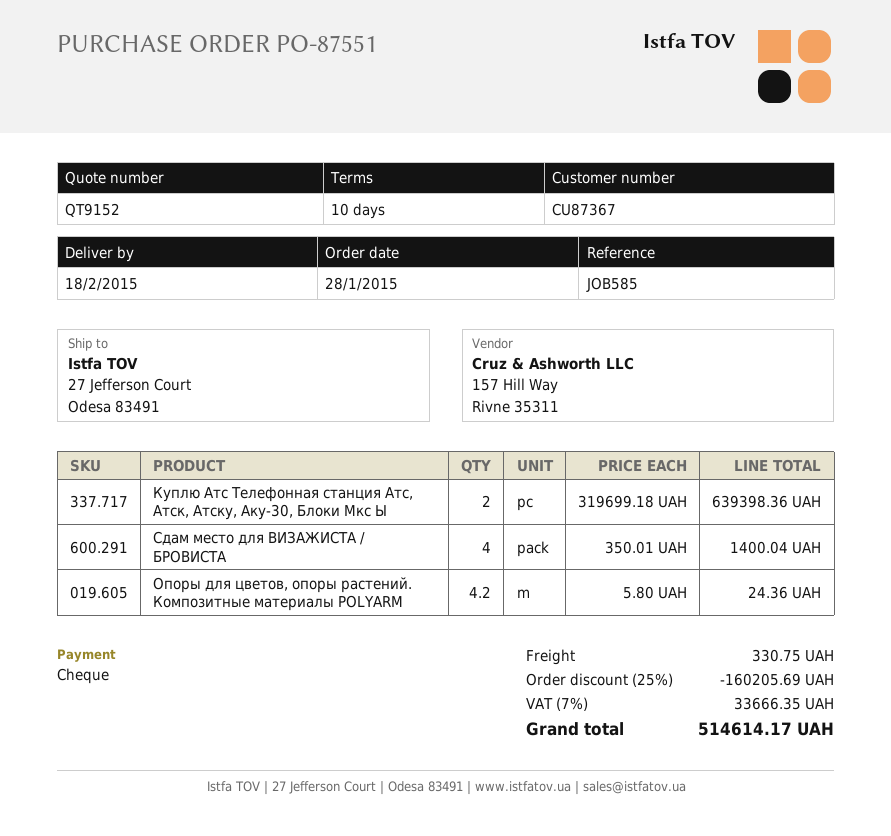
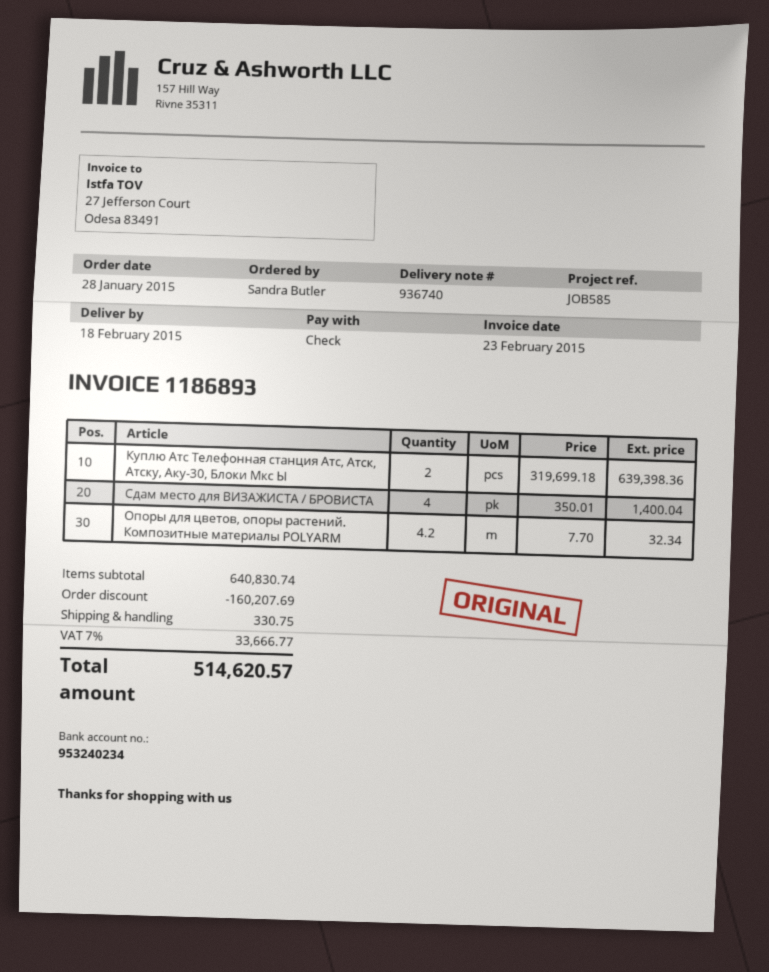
Опоры для цветов, опоры растений. Композитные материалы POLYARM: 4.2 x 5.80 = 24.36 -> 4.2 x 7.70 = 32.34
discount: 160205.69 -> 160207.69
tax: 7% = 33666.35 -> 7% = 33666.77
total: 514614.17 -> 514620.57

